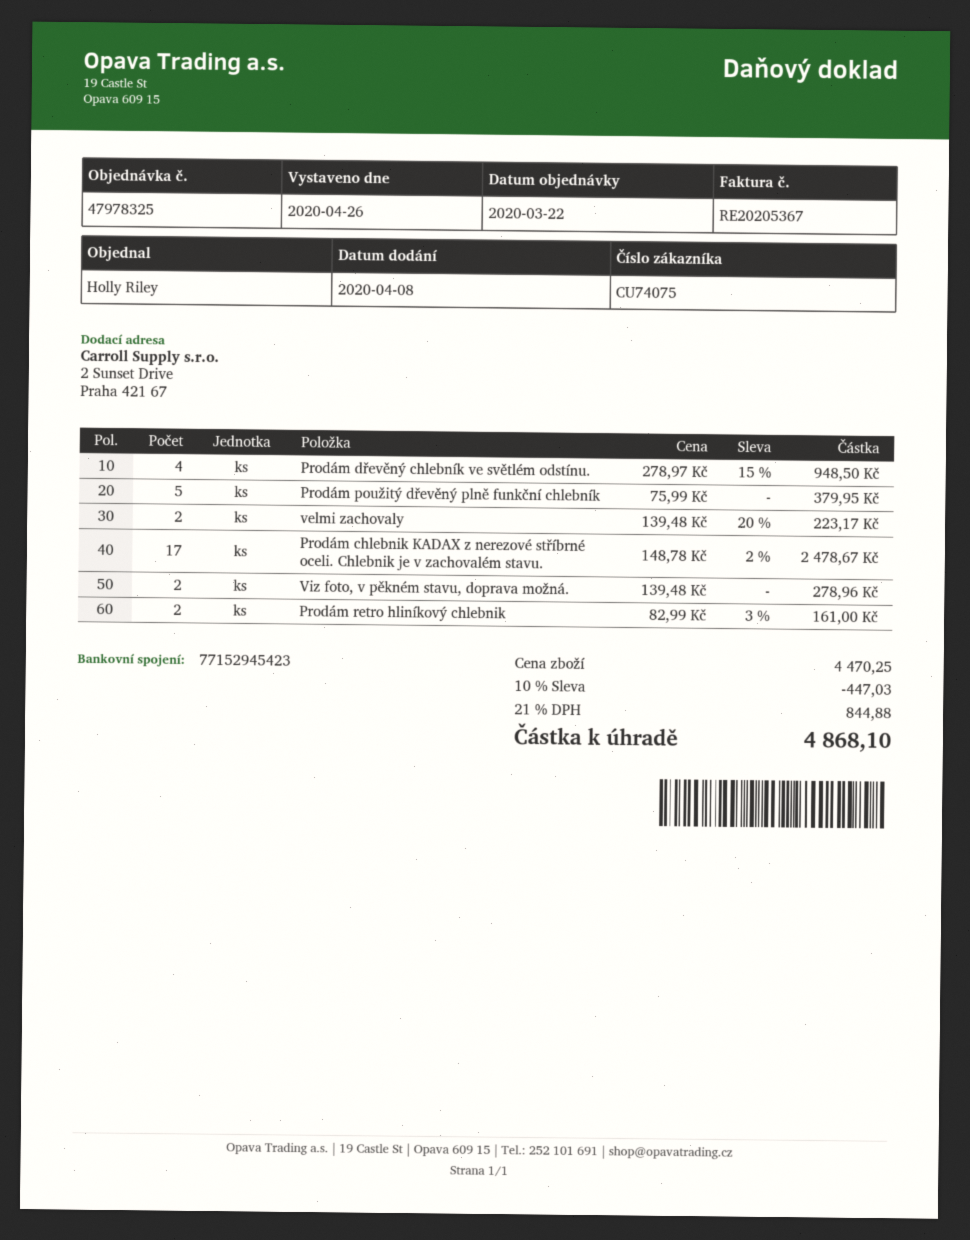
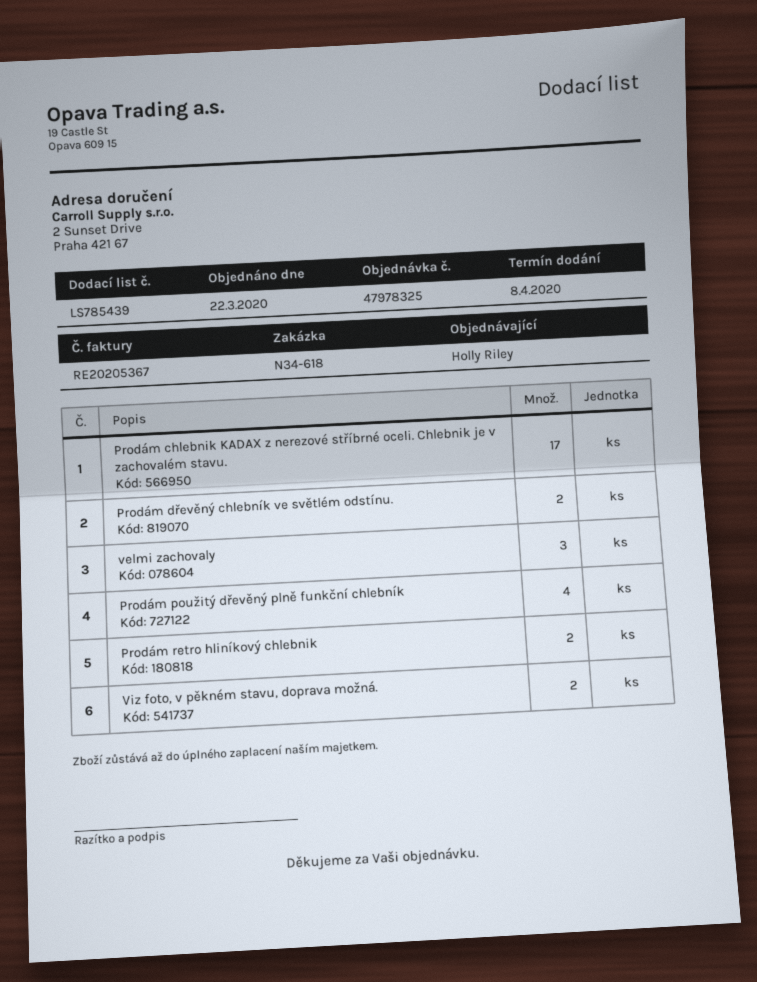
Prodám dřevěný chlebník ve světlém odstínu.: 4 -> 2
Prodám použitý dřevěný plně funkční chlebník: 5 -> 4
velmi zachovaly: 2 -> 3

